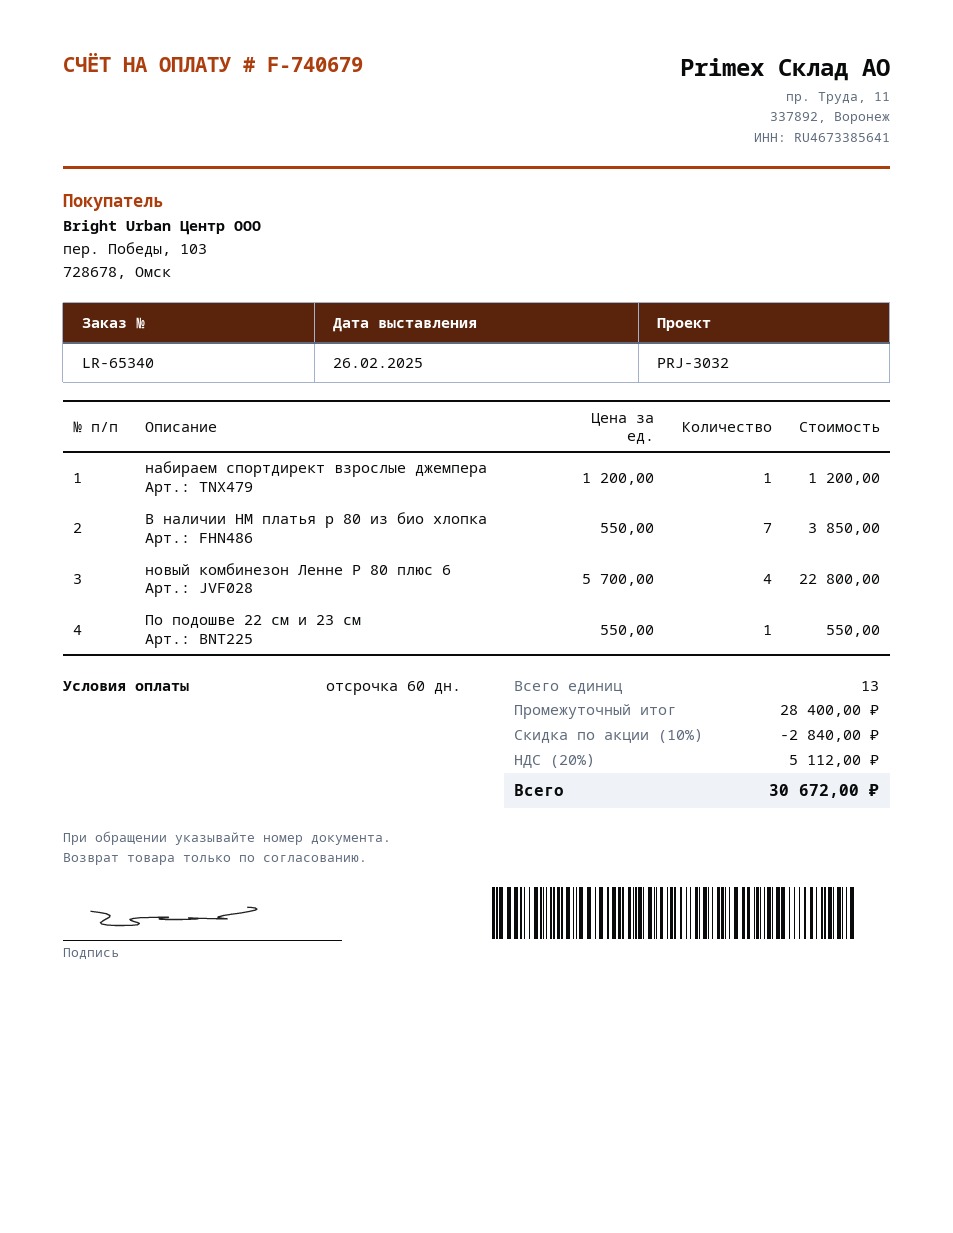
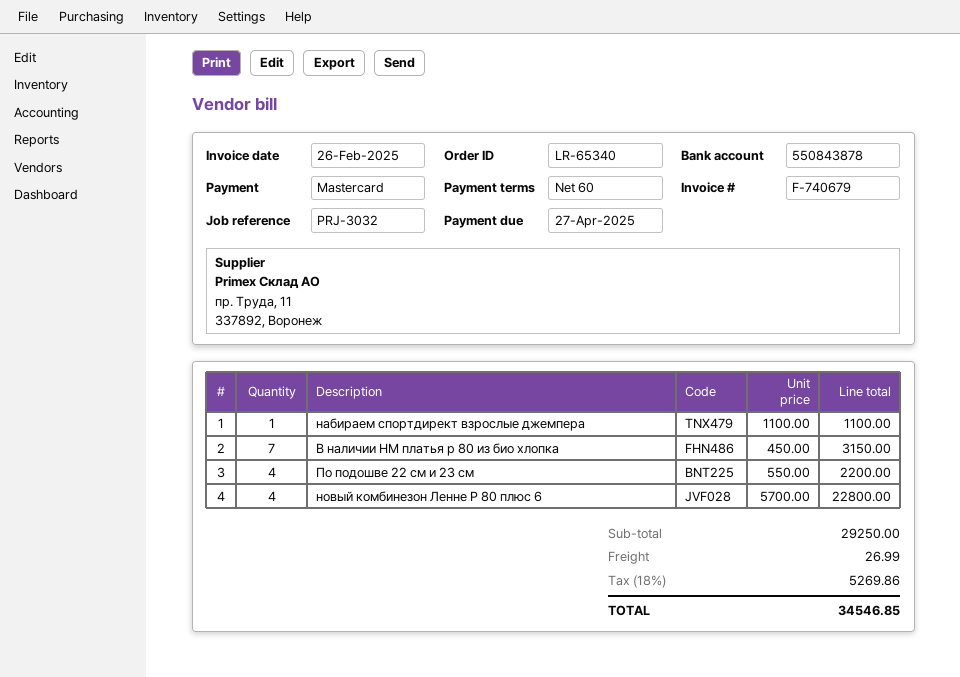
набираем спортдирект взрослые джемпера: 1 x 1200.00 = 1200.00 -> 1 x 1100.00 = 1100.00
В наличии НМ платья р 80 из био хлопка: 7 x 550.00 = 3850.00 -> 7 x 450.00 = 3150.00
По подошве 22 см и 23 см: 1 x 550.00 = 550.00 -> 4 x 550.00 = 2200.00
subtotal: 28400.00 -> 29250.00
discount: 10% = 2840.00 -> none
shipping: none -> 26.99
tax: 20% = 5112.00 -> 18% = 5269.86
total: 30672.00 -> 34546.85

